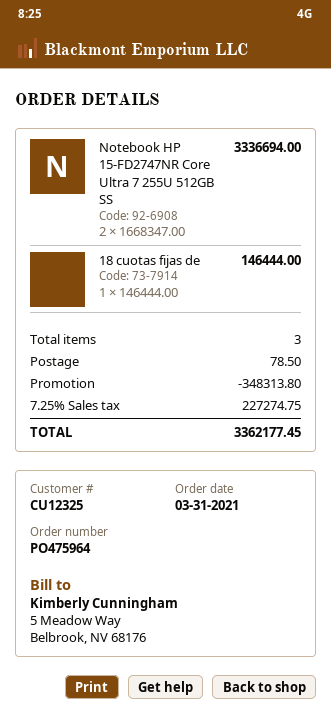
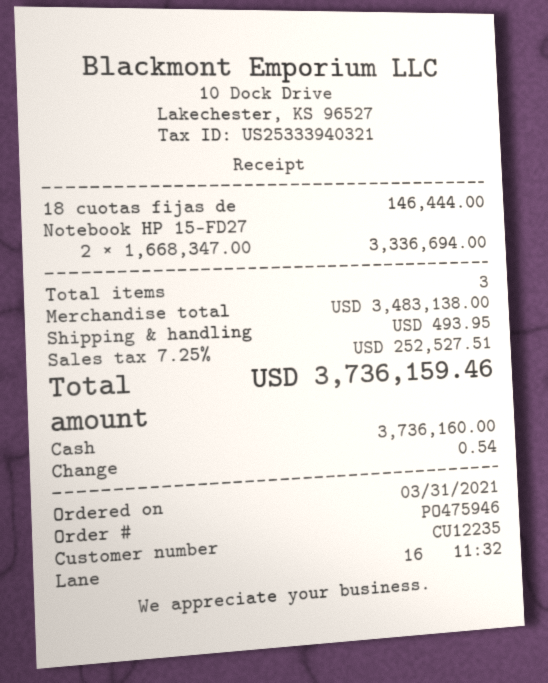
order number: PO475964 -> PO475946
customer number: CU12325 -> CU12235
discount: 348313.80 -> none
shipping: 78.50 -> 493.95
tax: 7.25% = 227274.75 -> 7.25% = 252527.51
total: 3362177.45 -> 3736159.46

